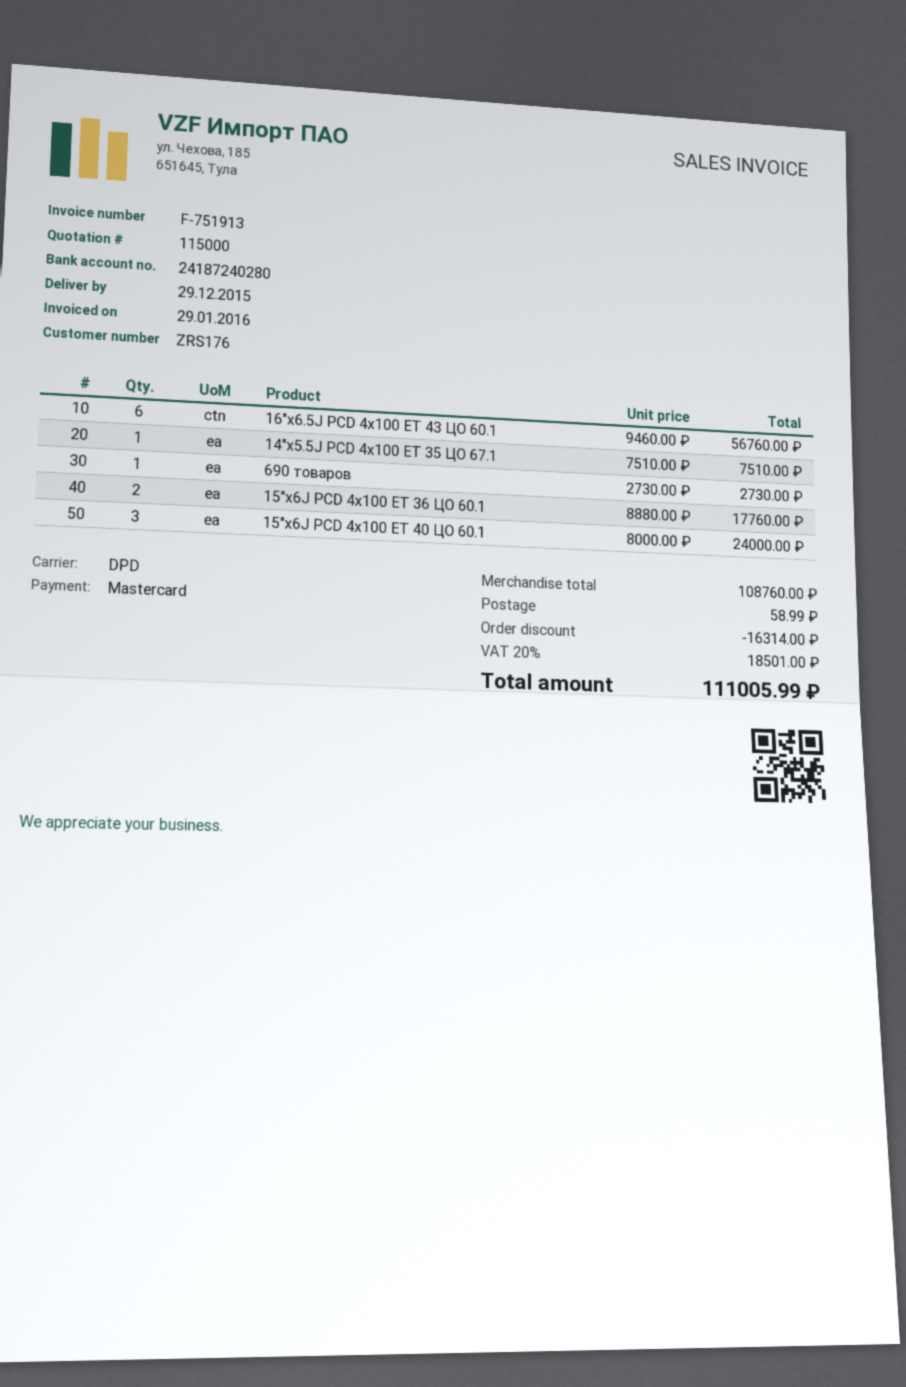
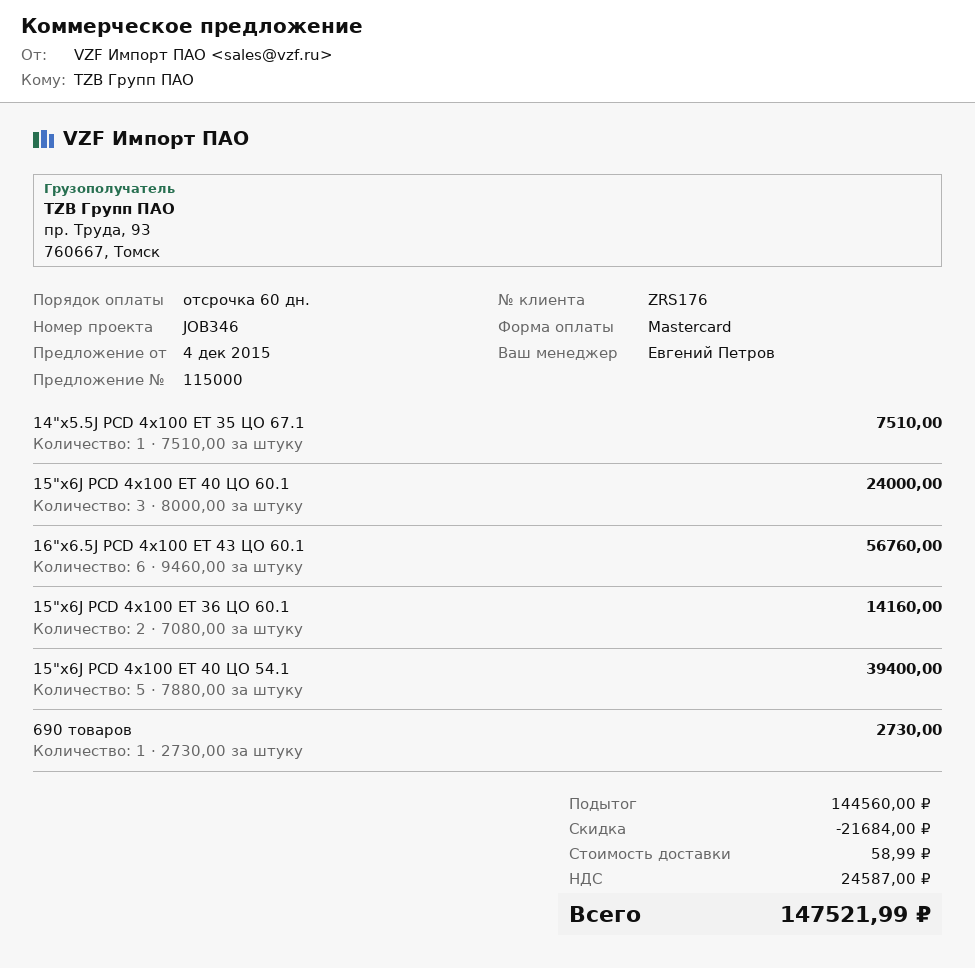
15"x6J PCD 4x100 ЕТ 36 ЦО 60.1: 2 x 8880.00 = 17760.00 -> 2 x 7080.00 = 14160.00
15"x6J PCD 4x100 ЕТ 40 ЦО 54.1: none -> 5 x 7880.00 = 39400.00
subtotal: 108760.00 -> 144560.00
discount: 16314.00 -> 21684.00
tax: 18501.00 -> 24587.00
total: 111005.99 -> 147521.99

